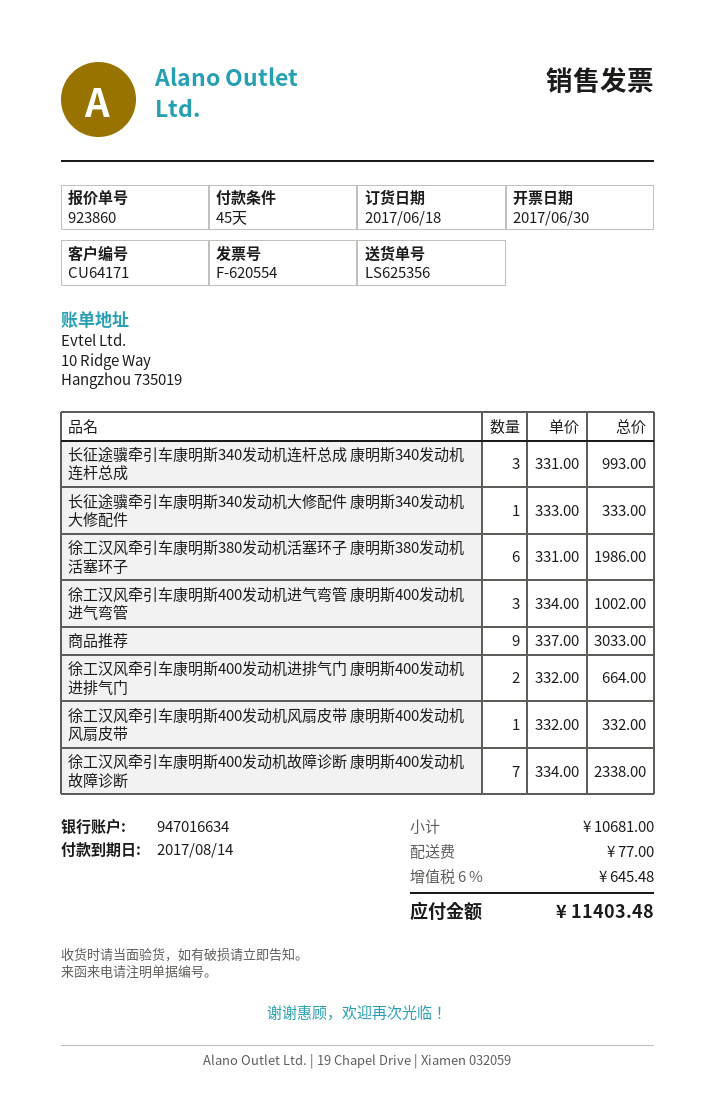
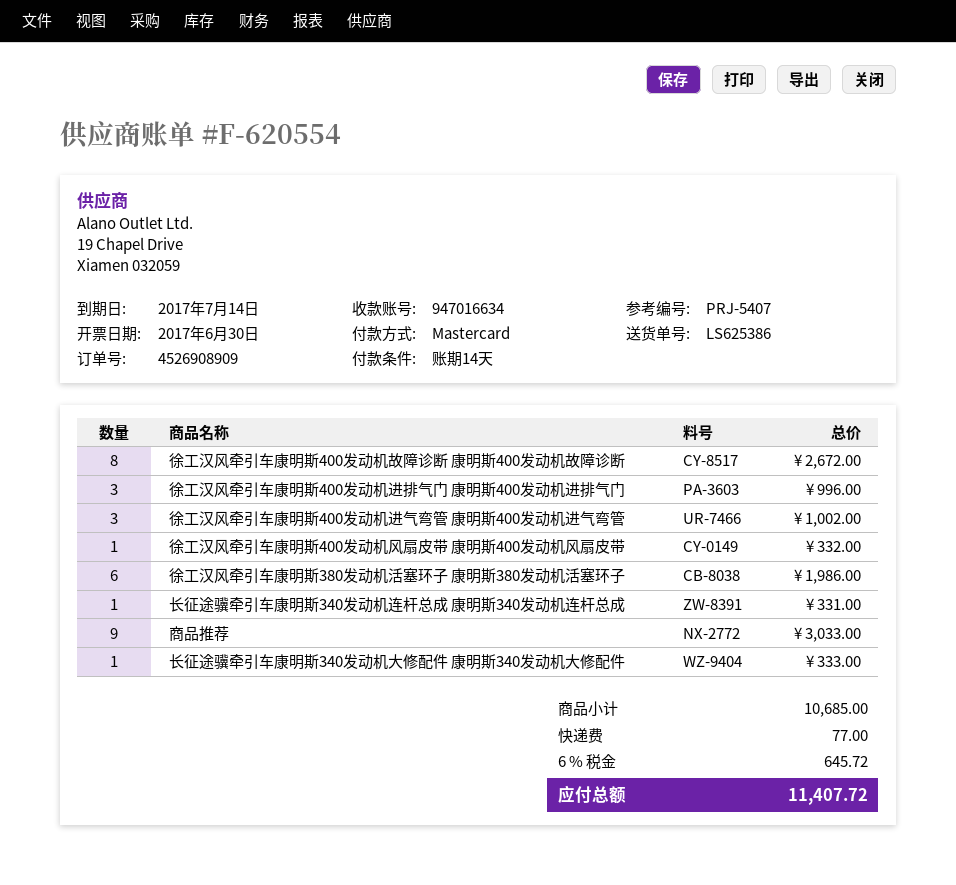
delivery note number: LS625356 -> LS625386
payment terms: 45 days -> 14 days
due date: 2017-08-14 -> 2017-07-14
长征途骥牵引车康明斯340发动机连杆总成 康明斯340发动机连杆总成: 3 for 993.00 -> 1 for 331.00
徐工汉风牵引车康明斯400发动机进排气门 康明斯400发动机进排气门: 2 for 664.00 -> 3 for 996.00
徐工汉风牵引车康明斯400发动机故障诊断 康明斯400发动机故障诊断: 7 for 2338.00 -> 8 for 2672.00
subtotal: 10681.00 -> 10685.00
tax: 6% = 645.48 -> 6% = 645.72
total: 11403.48 -> 11407.72

